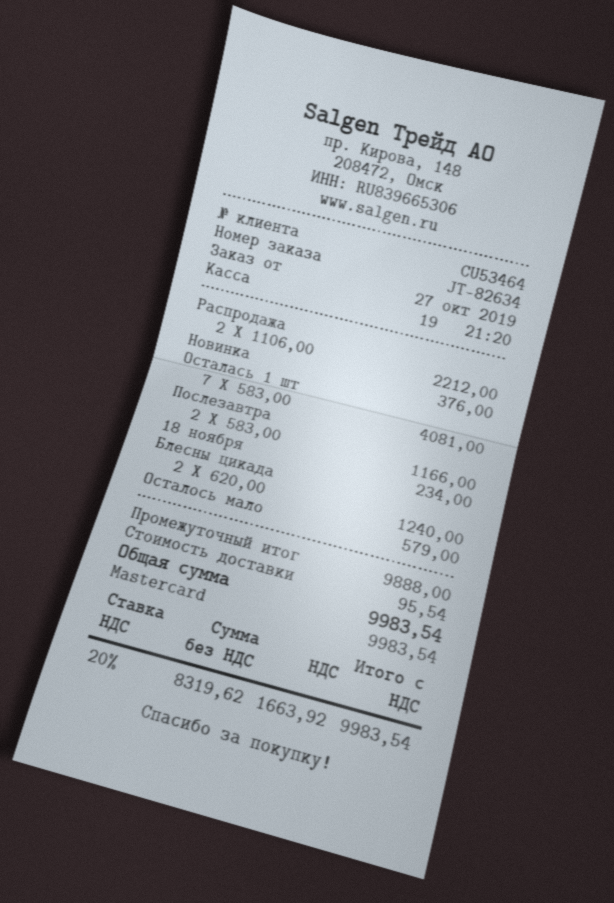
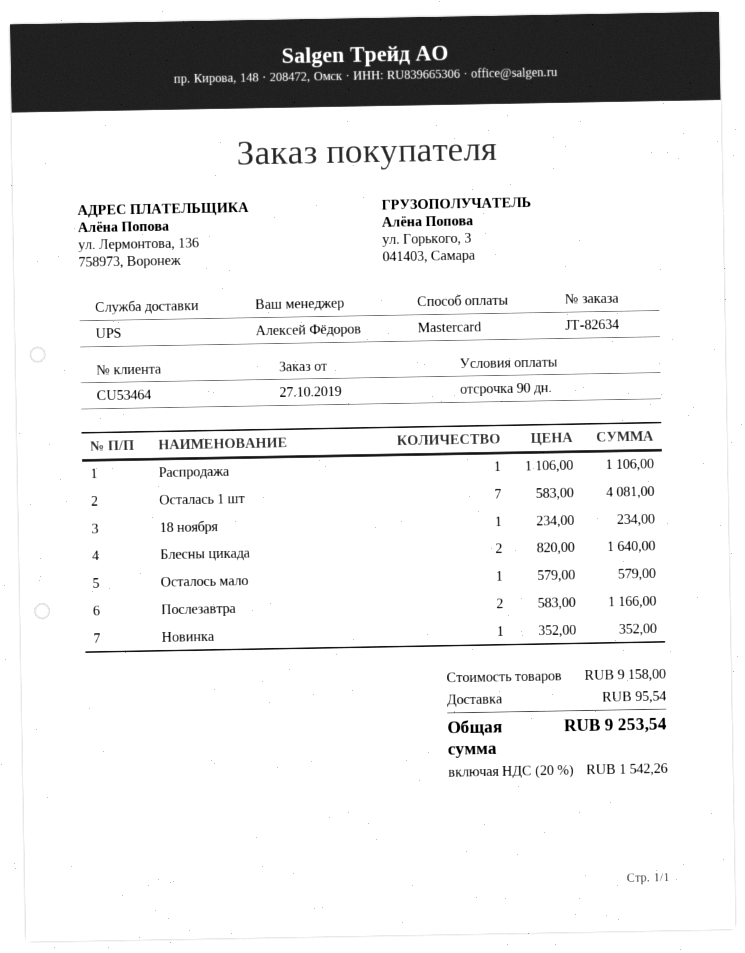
Распродажа: 2 x 1106.00 = 2212.00 -> 1 x 1106.00 = 1106.00
Новинка: 1 x 376.00 = 376.00 -> 1 x 352.00 = 352.00
Блесны цикада: 2 x 620.00 = 1240.00 -> 2 x 820.00 = 1640.00
subtotal: 9888.00 -> 9158.00
tax: 20% = 1663.92 -> 20% = 1542.26
total: 9983.54 -> 9253.54

